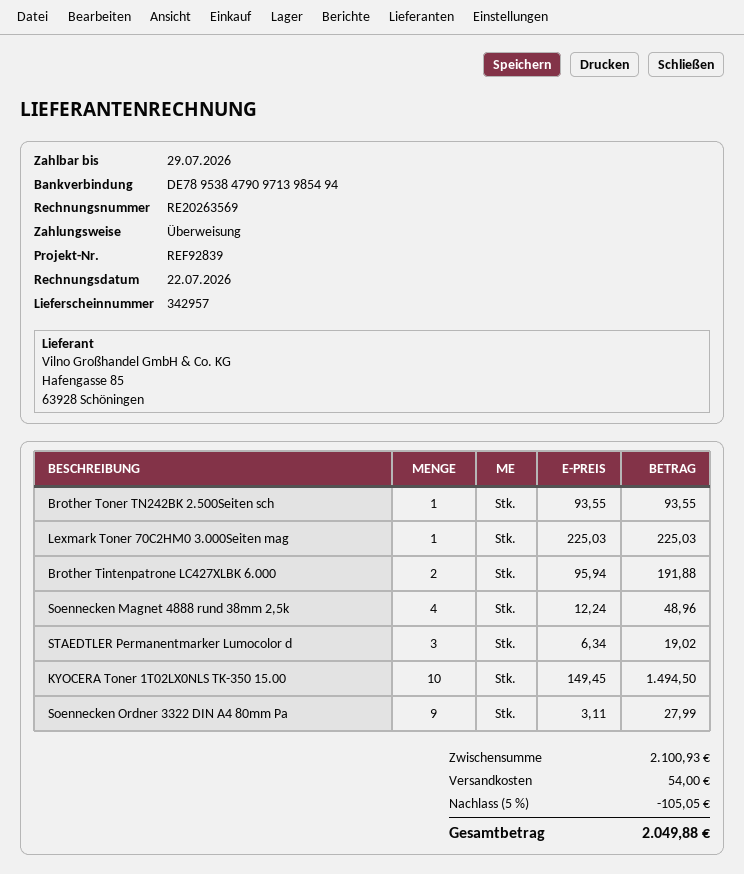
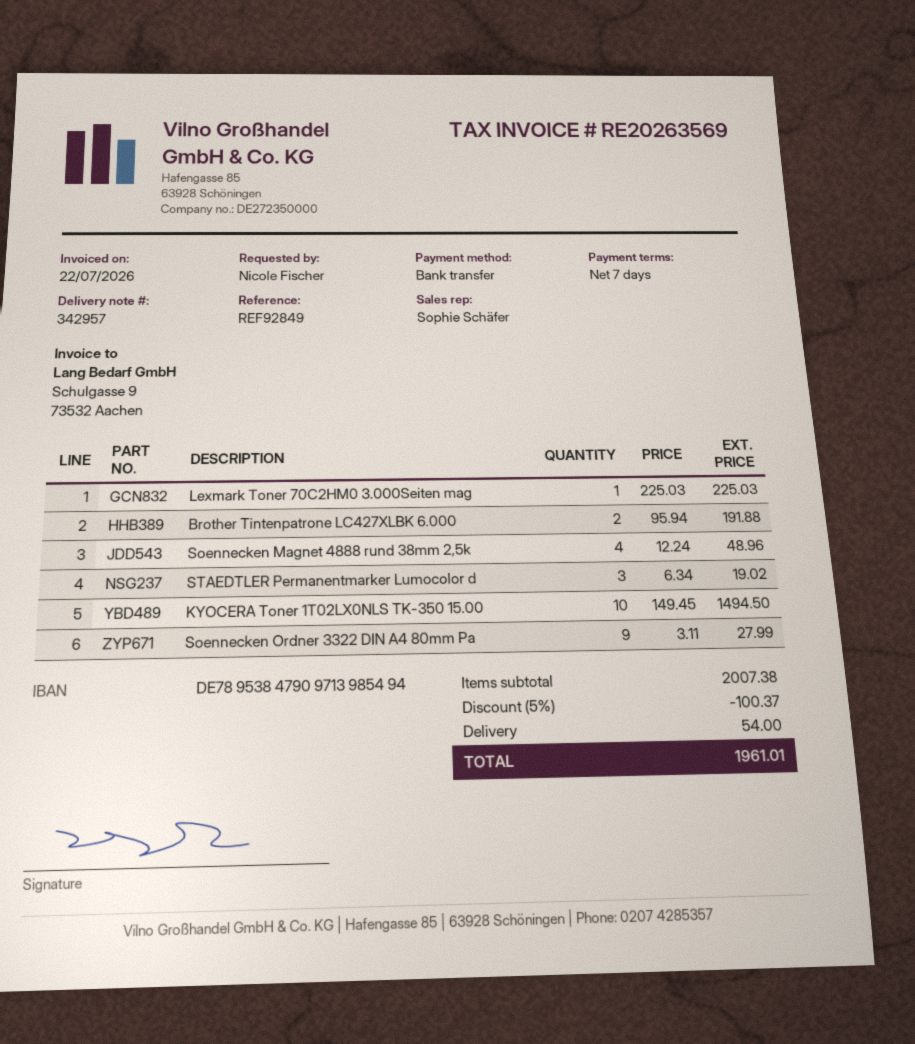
reference: REF92839 -> REF92849
Brother Toner TN242BK 2.500Seiten sch: 1 x 93.55 = 93.55 -> none
subtotal: 2100.93 -> 2007.38
discount: 5% = 105.05 -> 5% = 100.37
total: 2049.88 -> 1961.01

